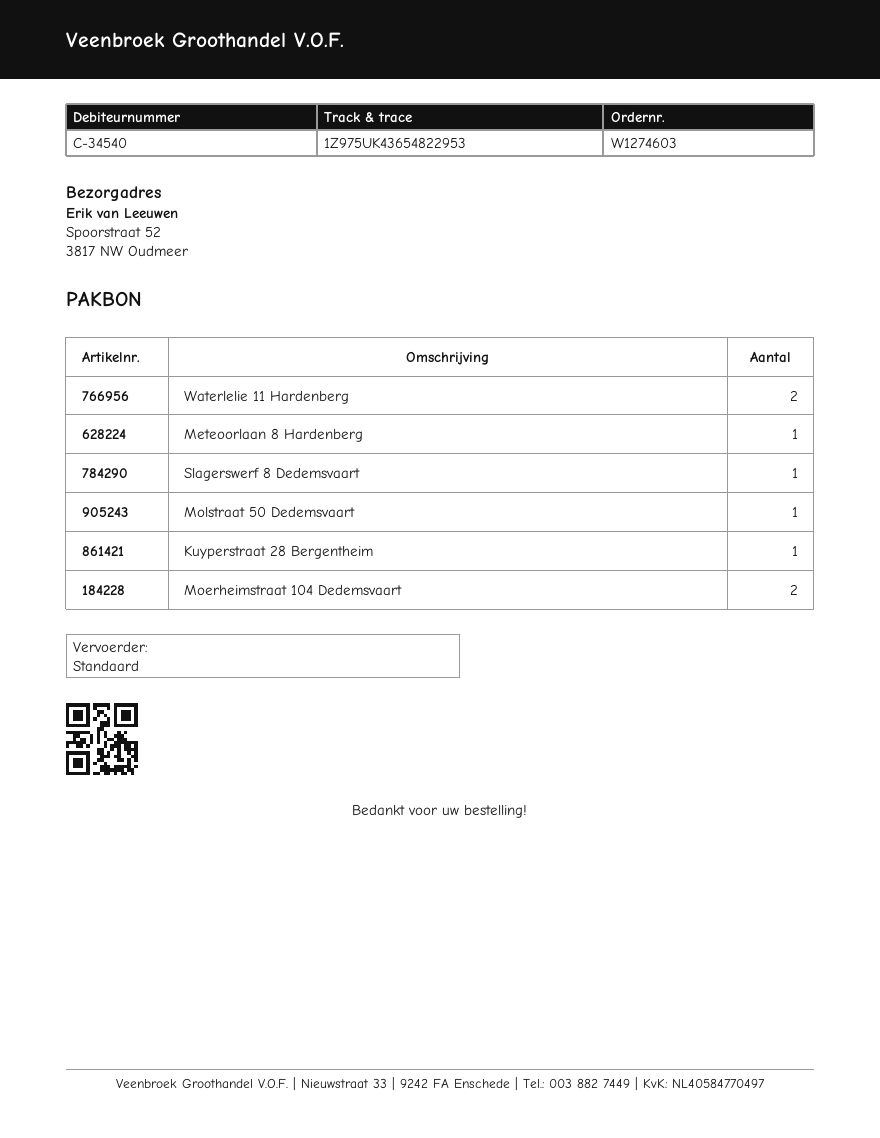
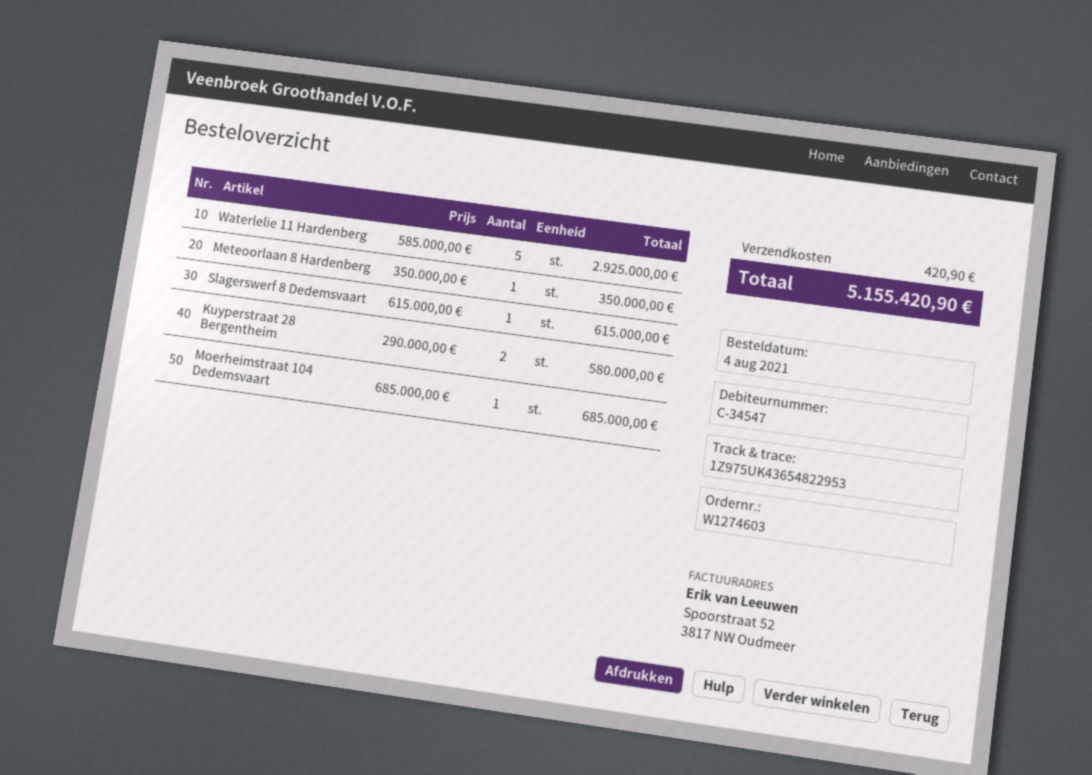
customer number: C-34540 -> C-34547
Waterlelie 11 Hardenberg: 2 -> 5
Molstraat 50 Dedemsvaart: 1 -> none
Kuyperstraat 28 Bergentheim: 1 -> 2
Moerheimstraat 104 Dedemsvaart: 2 -> 1

